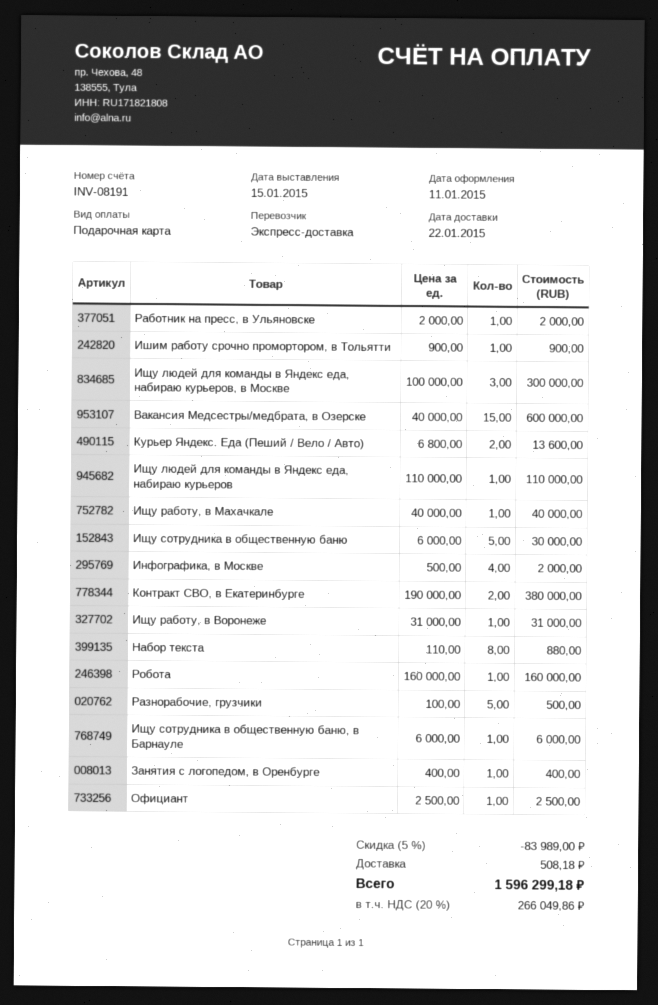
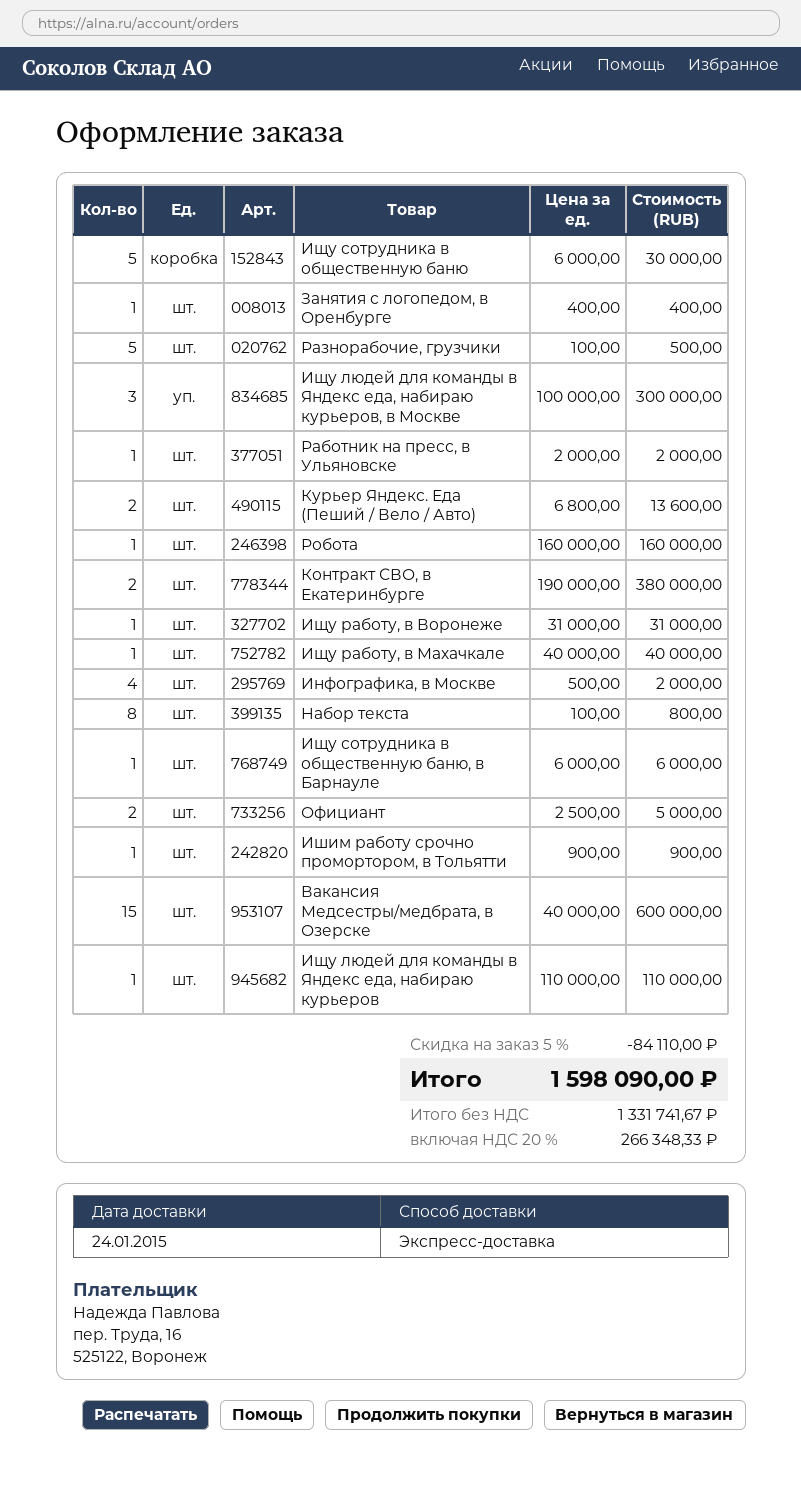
delivery date: 2015-01-22 -> 2015-01-24
Набор текста: 8 x 110.00 = 880.00 -> 8 x 100.00 = 800.00
Официант: 1 x 2500.00 = 2500.00 -> 2 x 2500.00 = 5000.00
discount: 5% = 83989.00 -> 5% = 84110.00
shipping: 508.18 -> none
tax: 20% = 266049.86 -> 20% = 266348.33
total: 1596299.18 -> 1598090.00

